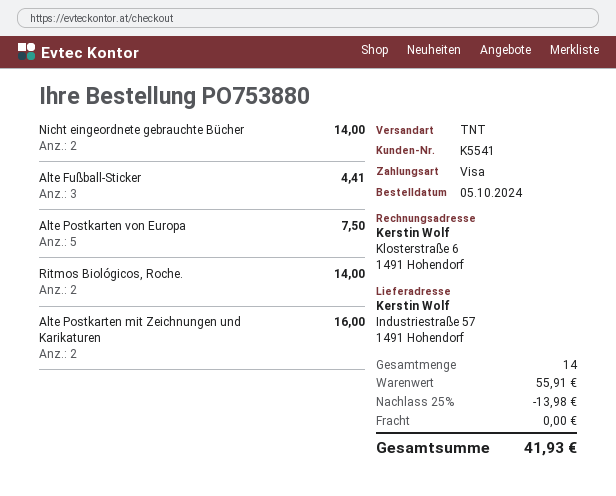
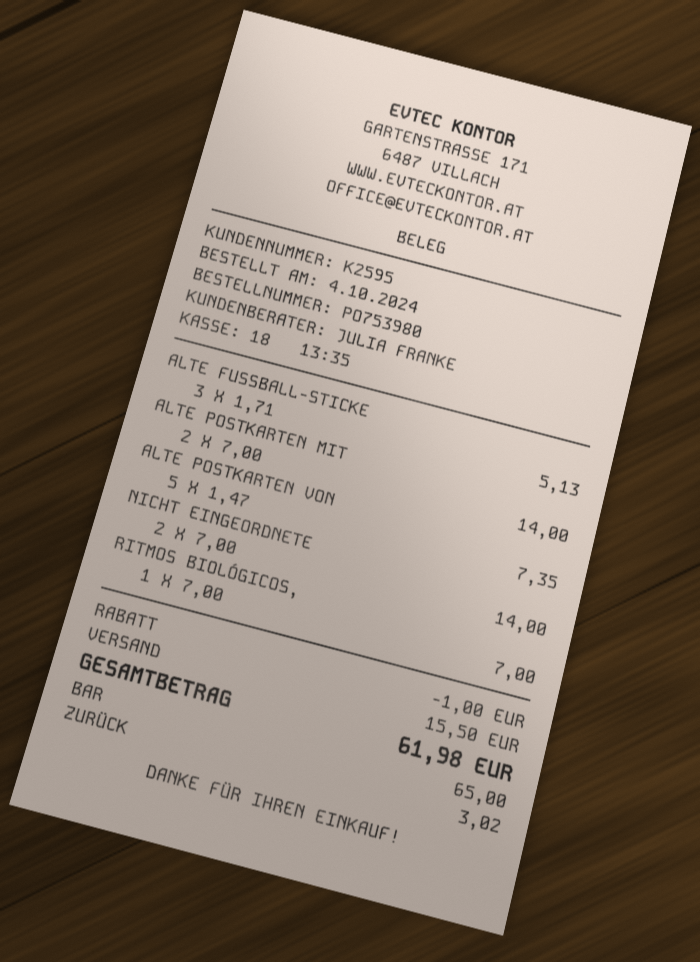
order number: PO753880 -> PO753980
order date: 2024-10-05 -> 2024-10-04
customer number: K5541 -> K2595
payment method: Visa -> cash
Alte Fußball-Sticker: 3 for 4.41 -> 3 for 5.13
Alte Postkarten von Europa: 5 for 7.50 -> 5 for 7.35
Ritmos Biológicos, Roche.: 2 for 14.00 -> 1 for 7.00
Alte Postkarten mit Zeichnungen und Karikaturen: 2 for 16.00 -> 2 for 14.00
discount: 13.98 -> 1.00
shipping: 0.00 -> 15.50
total: 41.93 -> 61.98

